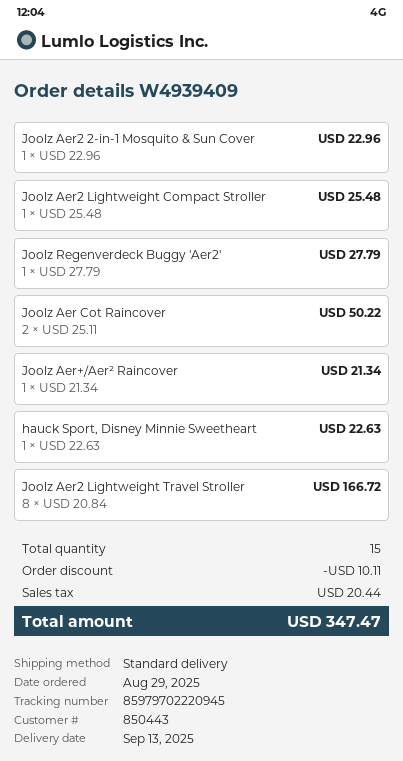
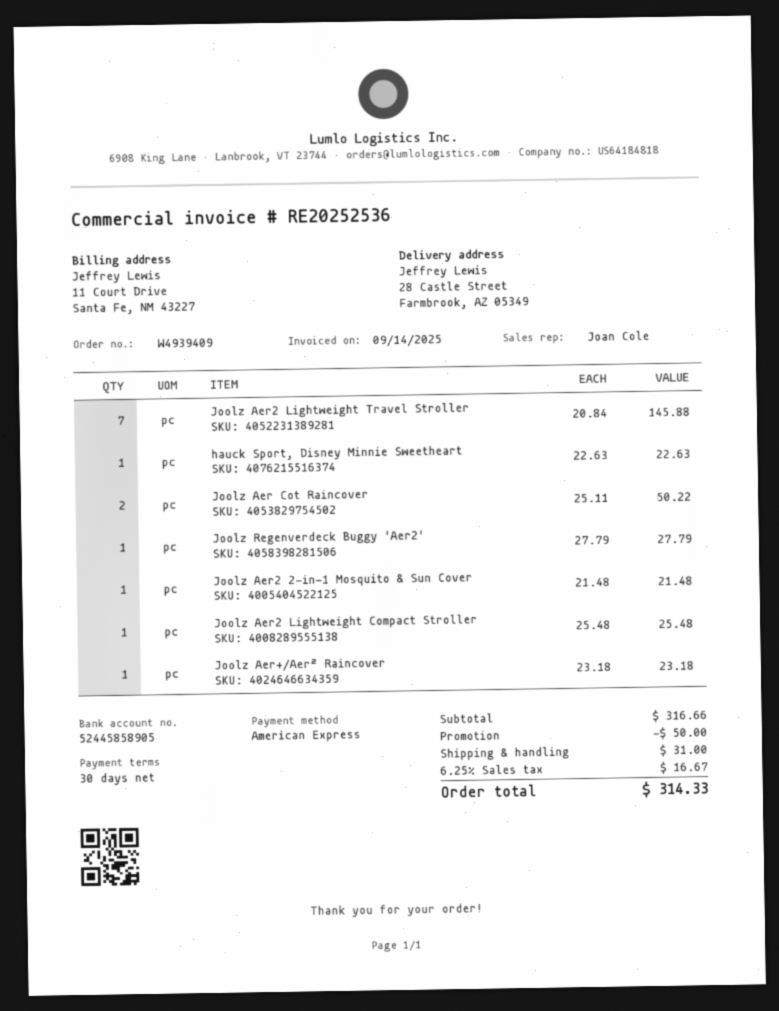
Joolz Aer2 2-in-1 Mosquito & Sun Cover: 1 x 22.96 = 22.96 -> 1 x 21.48 = 21.48
Joolz Aer+/Aer² Raincover: 1 x 21.34 = 21.34 -> 1 x 23.18 = 23.18
Joolz Aer2 Lightweight Travel Stroller: 8 x 20.84 = 166.72 -> 7 x 20.84 = 145.88
discount: 10.11 -> 50.00
shipping: none -> 31.00
tax: 20.44 -> 16.67
total: 347.47 -> 314.33

